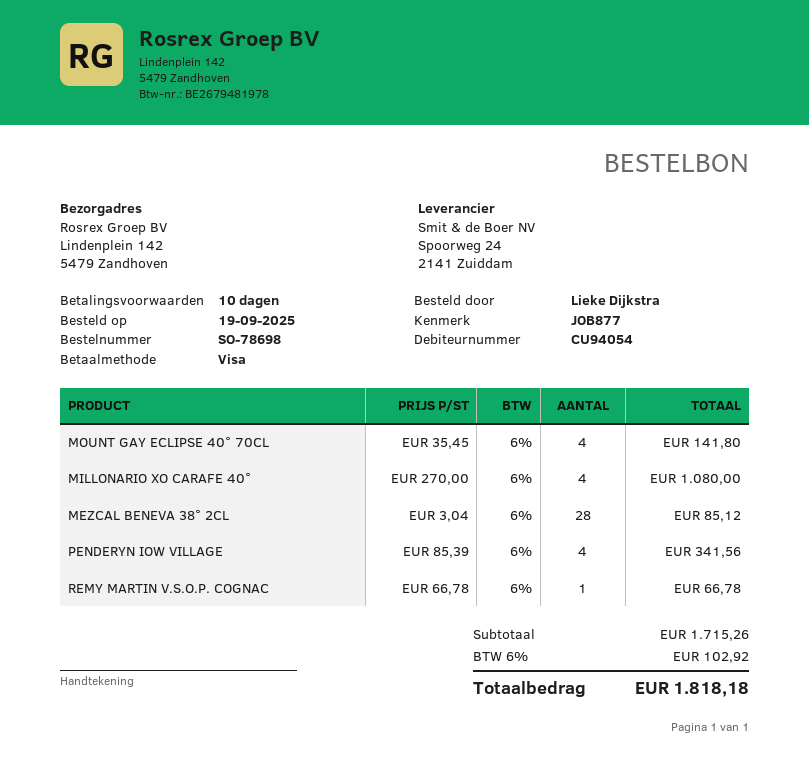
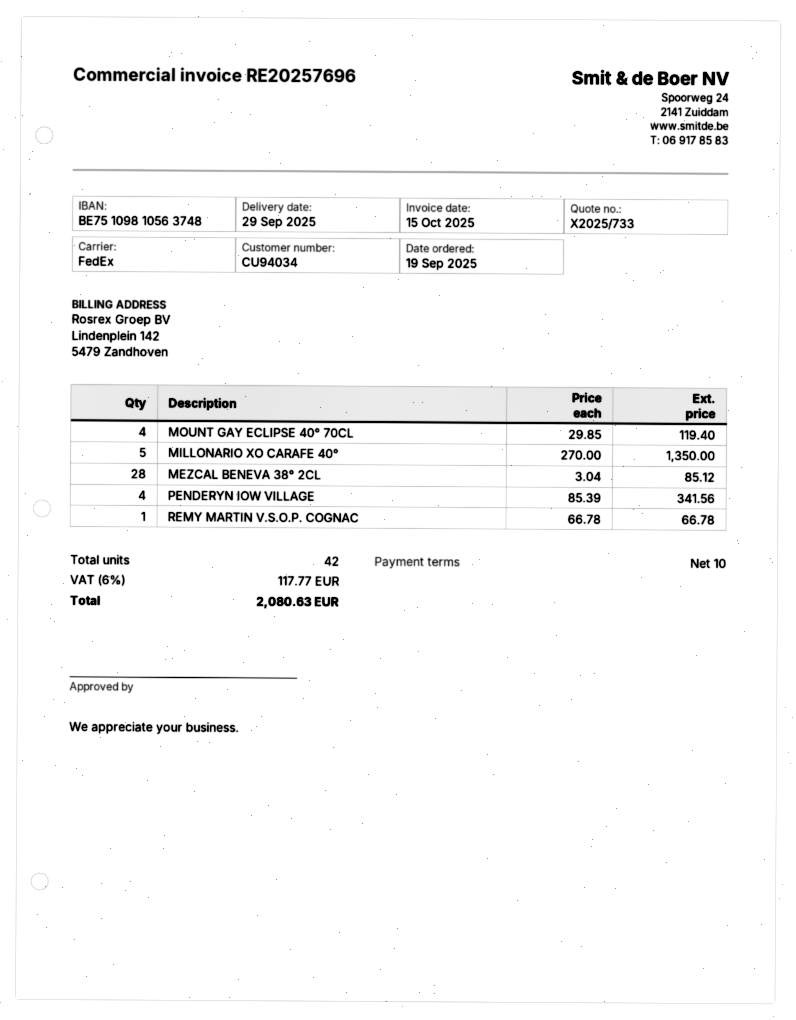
customer number: CU94054 -> CU94034
MOUNT GAY ECLIPSE 40° 70CL: 4 x 35.45 = 141.80 -> 4 x 29.85 = 119.40
MILLONARIO XO CARAFE 40°: 4 x 270.00 = 1080.00 -> 5 x 270.00 = 1350.00
tax: 6% = 102.92 -> 6% = 117.77
total: 1818.18 -> 2080.63

